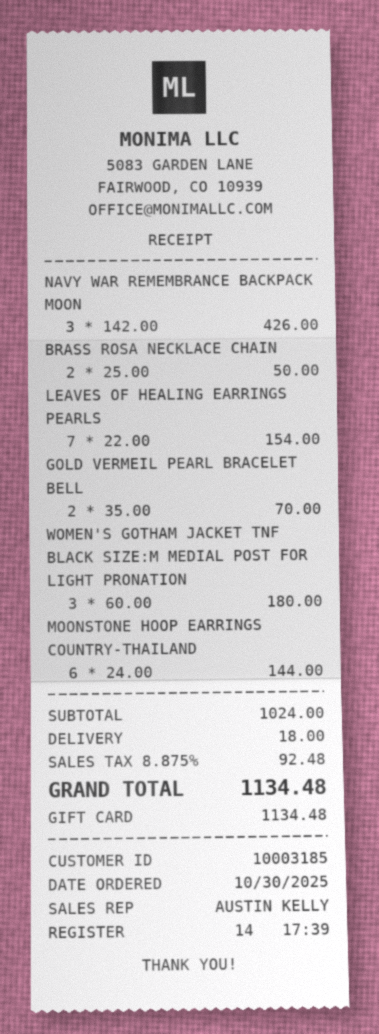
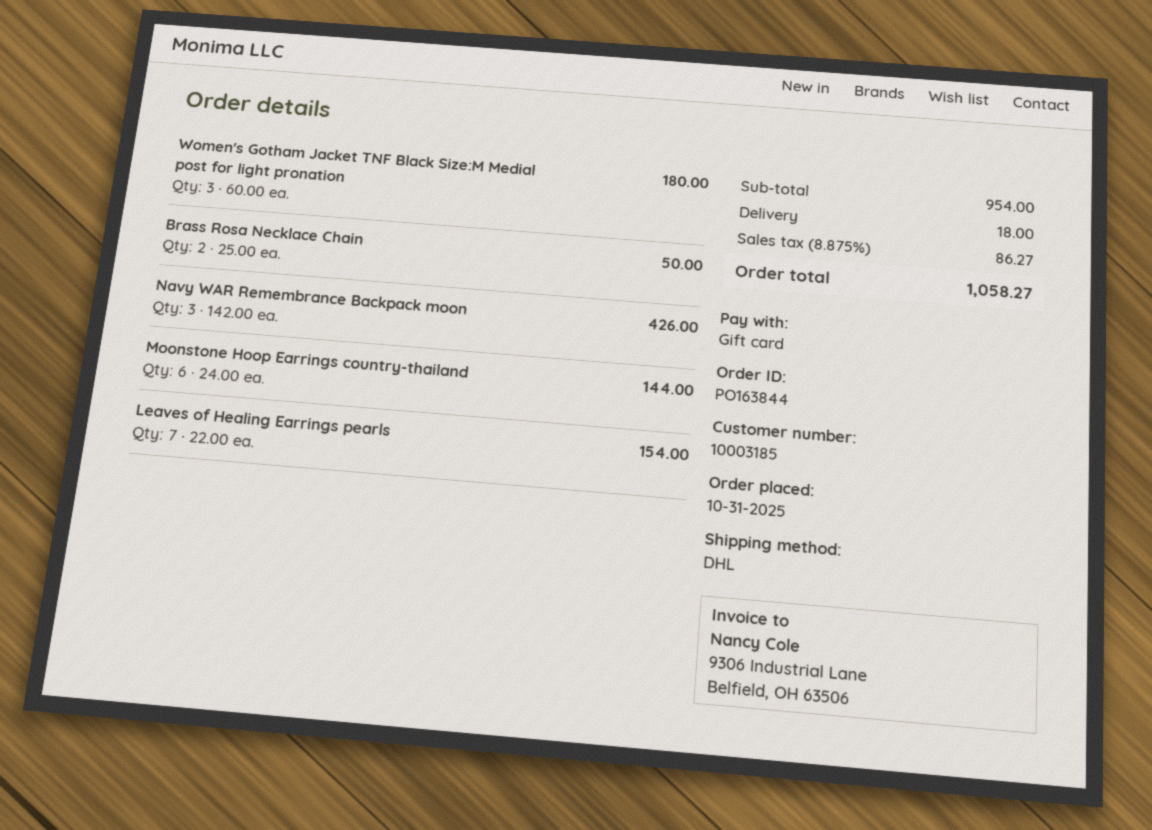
order date: 2025-10-30 -> 2025-10-31
GOLD VERMEIL PEARL BRACELET BELL: 2 x 35.00 = 70.00 -> none
subtotal: 1024.00 -> 954.00
tax: 8.875% = 92.48 -> 8.875% = 86.27
total: 1134.48 -> 1058.27

